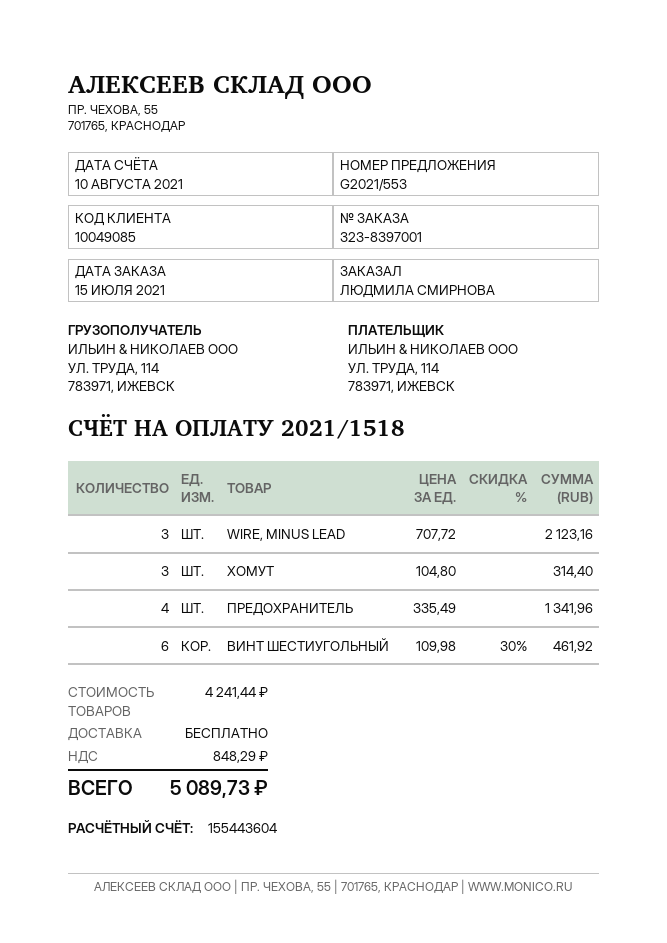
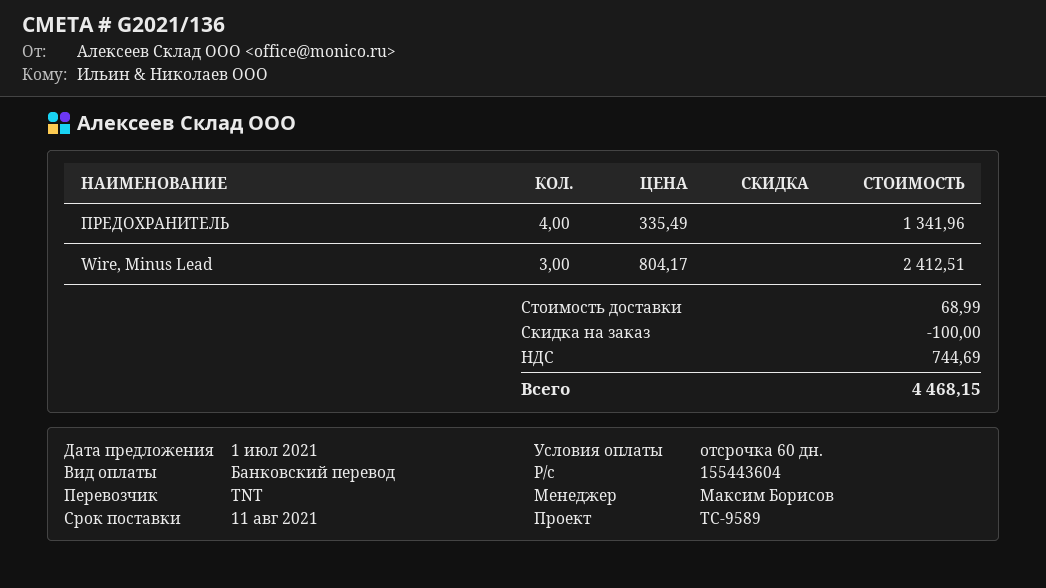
quote number: G2021/553 -> G2021/136
WIRE, MINUS LEAD: 3 x 707.72 = 2123.16 -> 3 x 804.17 = 2412.51
ХОМУТ: 3 x 104.80 = 314.40 -> none
ВИНТ ШЕСТИУГОЛЬНЫЙ: 6 x 109.98 - 30% = 461.92 -> none
discount: none -> 100.00
shipping: 0.00 -> 68.99
tax: 848.29 -> 744.69
total: 5089.73 -> 4468.15

